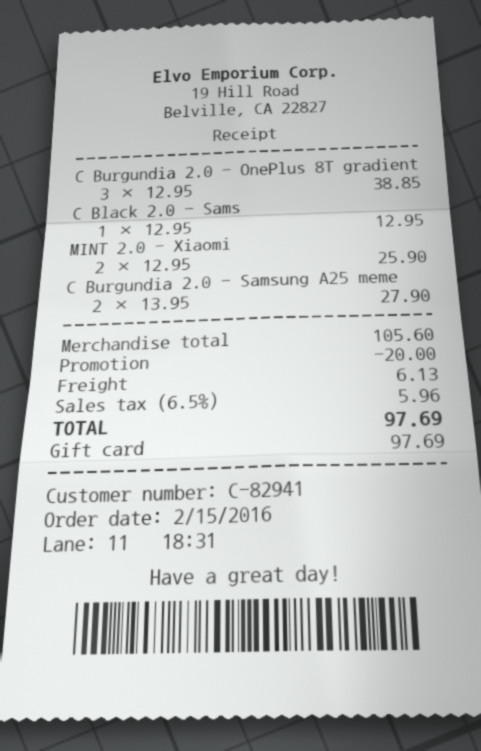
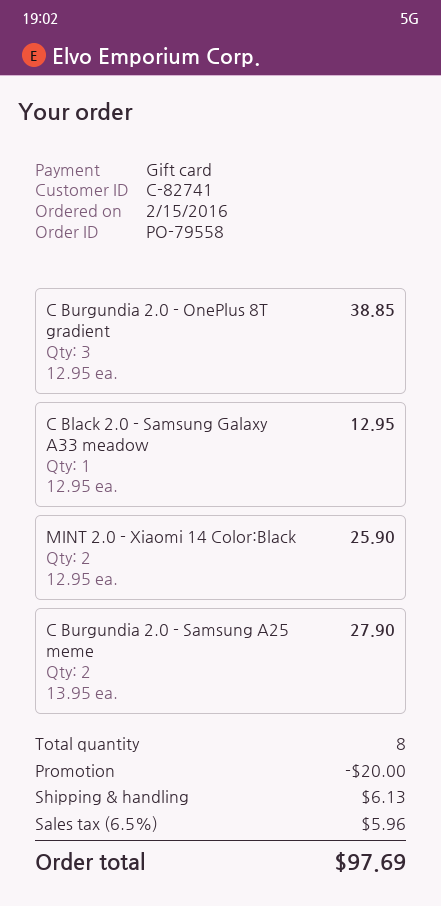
customer number: C-82941 -> C-82741

